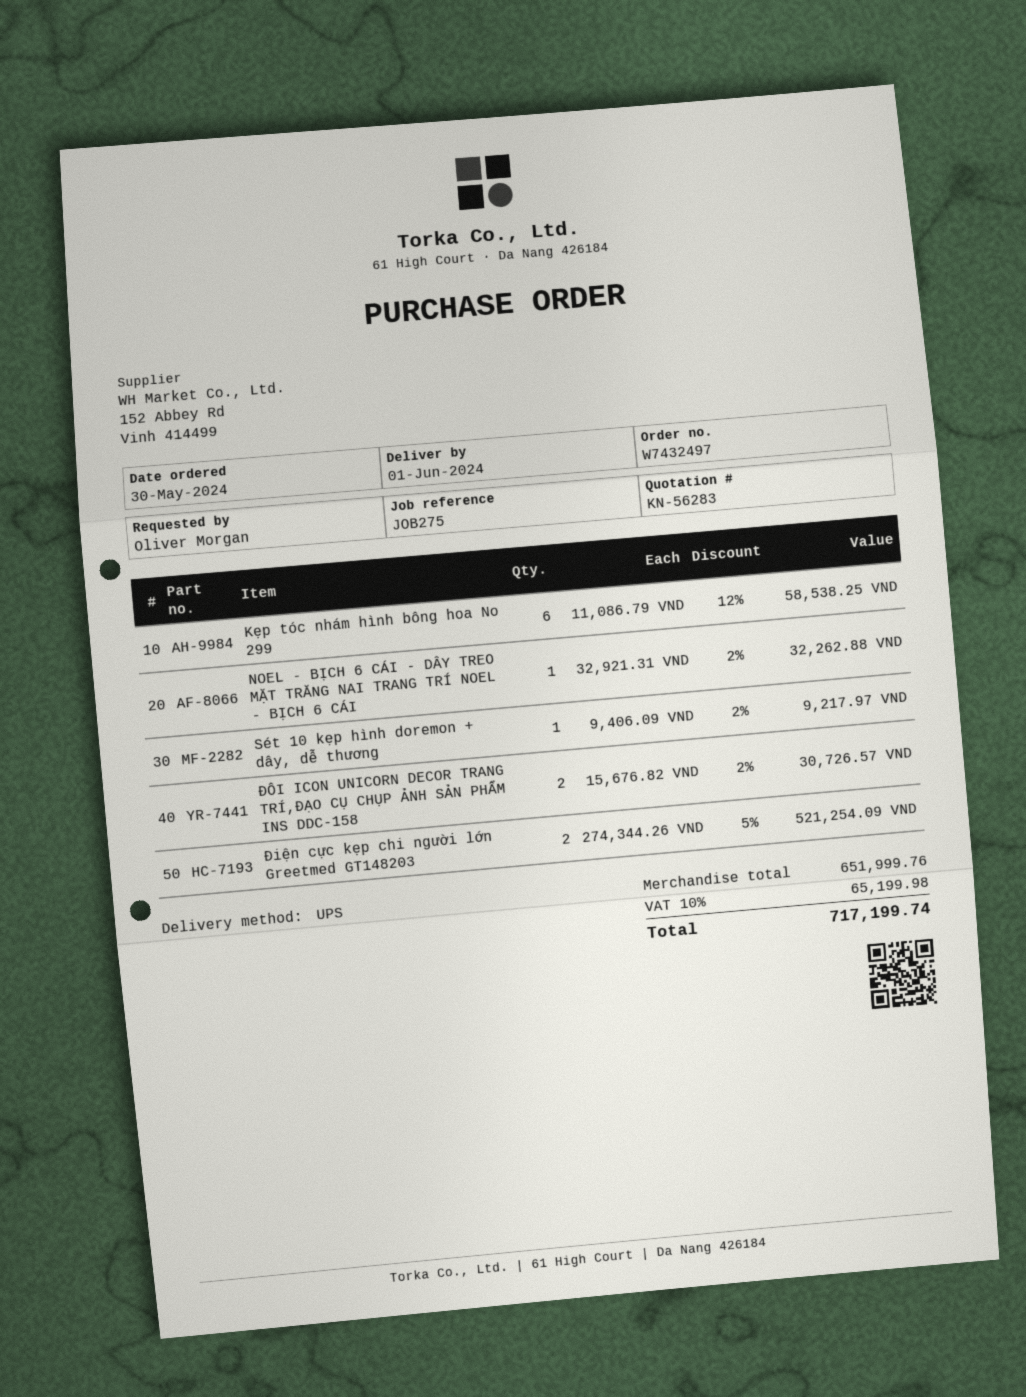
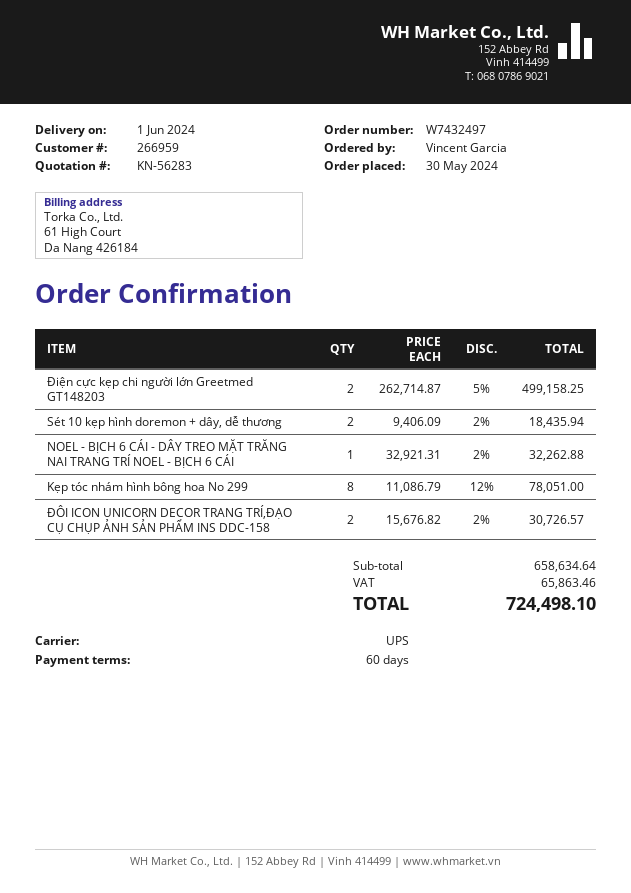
ordered by: Oliver Morgan -> Vincent Garcia
Kẹp tóc nhám hình bông hoa No 299: 6 x 11086.79 - 12% = 58538.25 -> 8 x 11086.79 - 12% = 78051.00
Sét 10 kẹp hình doremon + dây, dễ thương: 1 x 9406.09 - 2% = 9217.97 -> 2 x 9406.09 - 2% = 18435.94
Điện cực kẹp chi người lớn Greetmed GT148203: 2 x 274344.26 - 5% = 521254.09 -> 2 x 262714.87 - 5% = 499158.25
subtotal: 651999.76 -> 658634.64
tax: 65199.98 -> 65863.46
total: 717199.74 -> 724498.10

